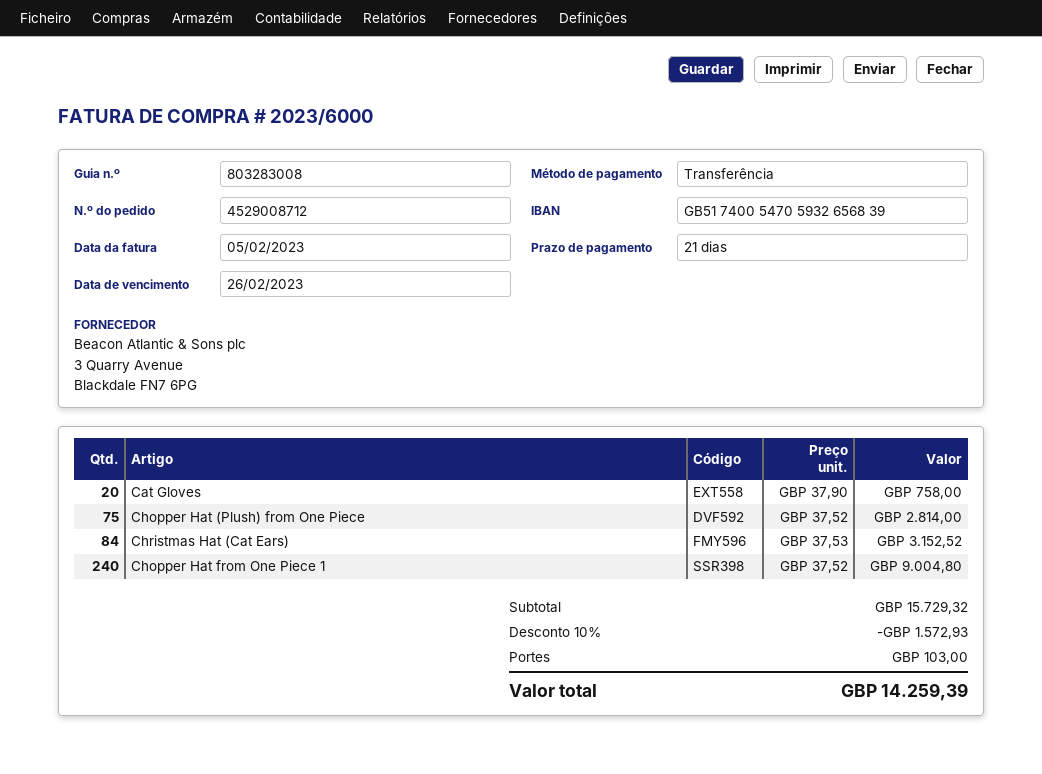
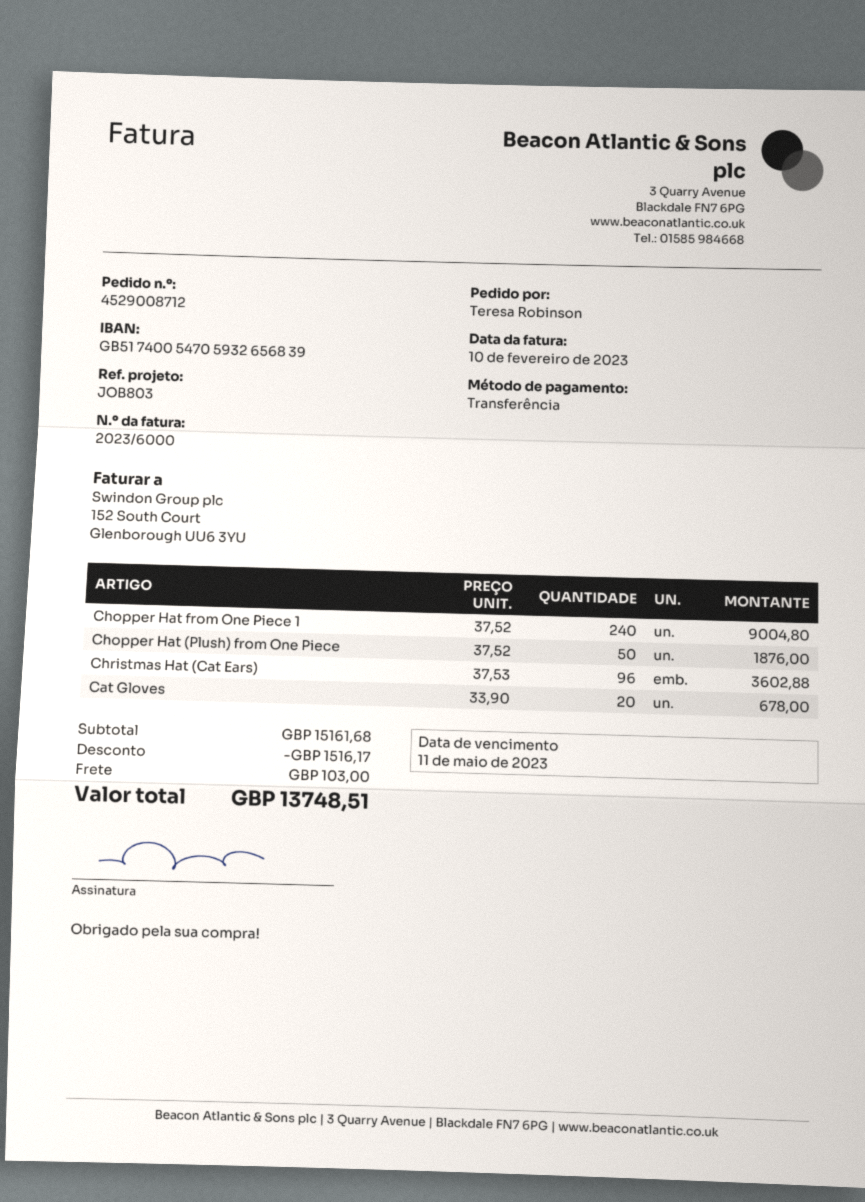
invoice date: 2023-02-05 -> 2023-02-10
due date: 2023-02-26 -> 2023-05-11
Cat Gloves: 20 x 37.90 = 758.00 -> 20 x 33.90 = 678.00
Chopper Hat (Plush) from One Piece: 75 x 37.52 = 2814.00 -> 50 x 37.52 = 1876.00
Christmas Hat (Cat Ears): 84 x 37.53 = 3152.52 -> 96 x 37.53 = 3602.88
subtotal: 15729.32 -> 15161.68
discount: 1572.93 -> 1516.17
total: 14259.39 -> 13748.51

